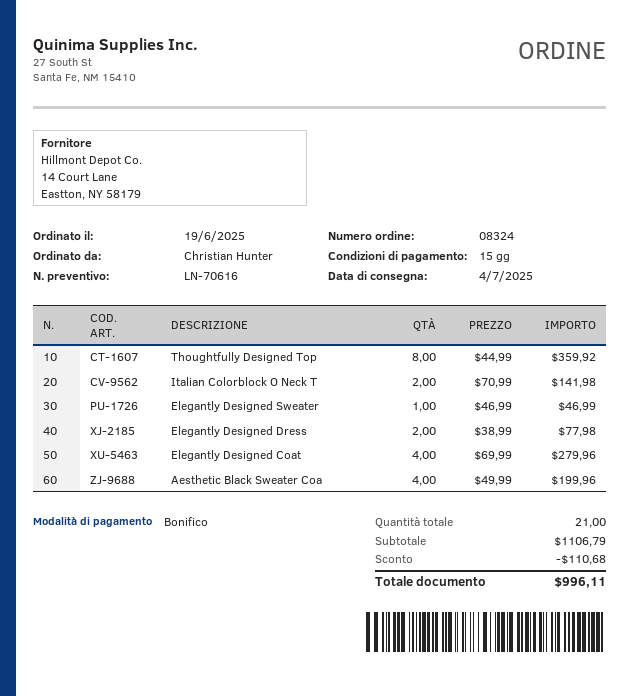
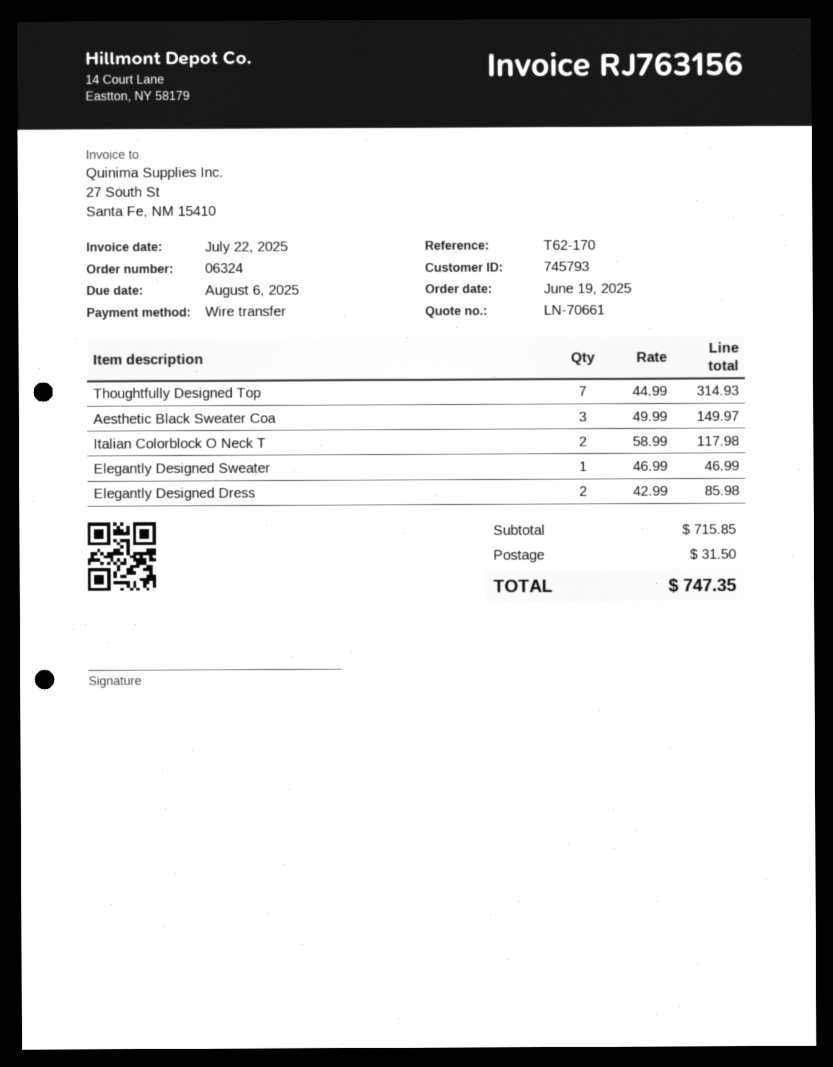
quote number: LN-70616 -> LN-70661
order number: 08324 -> 06324
Thoughtfully Designed Top: 8 x 44.99 = 359.92 -> 7 x 44.99 = 314.93
Italian Colorblock O Neck T: 2 x 70.99 = 141.98 -> 2 x 58.99 = 117.98
Elegantly Designed Dress: 2 x 38.99 = 77.98 -> 2 x 42.99 = 85.98
Elegantly Designed Coat: 4 x 69.99 = 279.96 -> none
Aesthetic Black Sweater Coa: 4 x 49.99 = 199.96 -> 3 x 49.99 = 149.97
subtotal: 1106.79 -> 715.85
discount: 110.68 -> none
shipping: none -> 31.50
total: 996.11 -> 747.35

